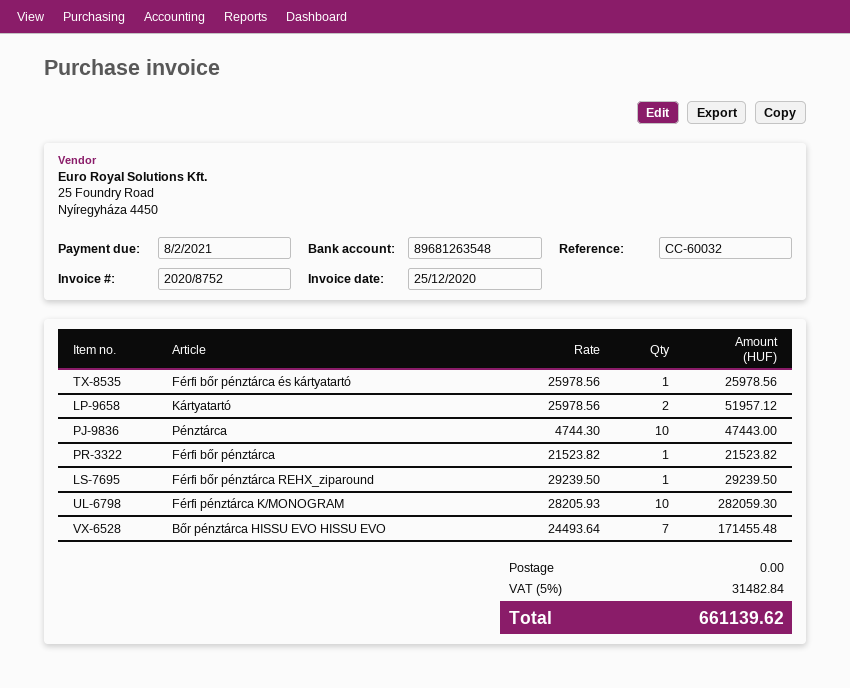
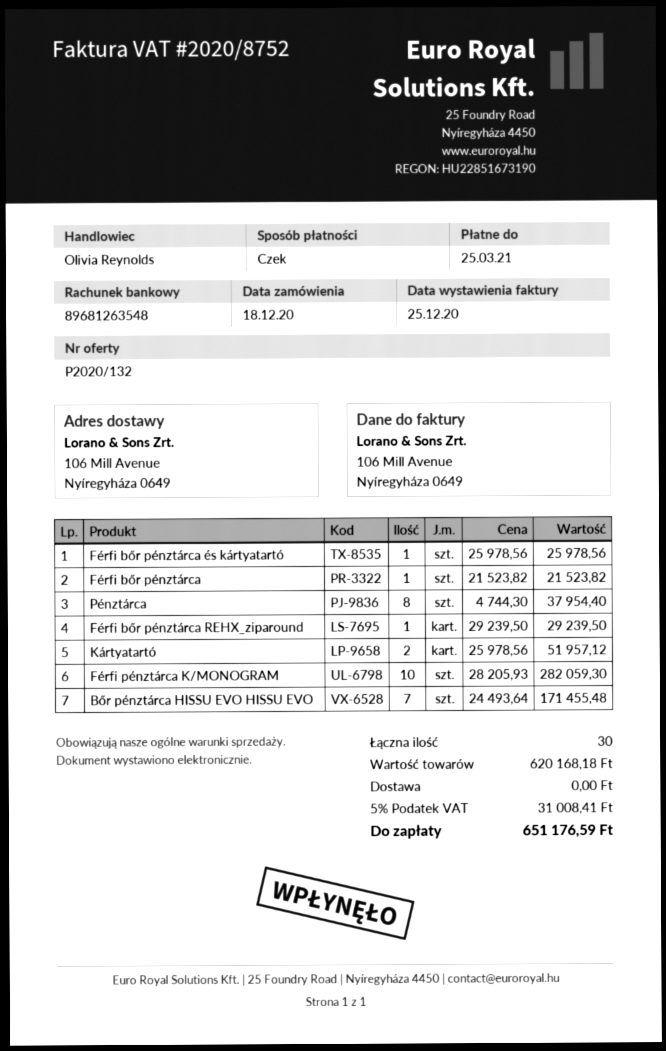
due date: 2021-02-08 -> 2021-03-25
Pénztárca: 10 x 4744.30 = 47443.00 -> 8 x 4744.30 = 37954.40
tax: 5% = 31482.84 -> 5% = 31008.41
total: 661139.62 -> 651176.59

